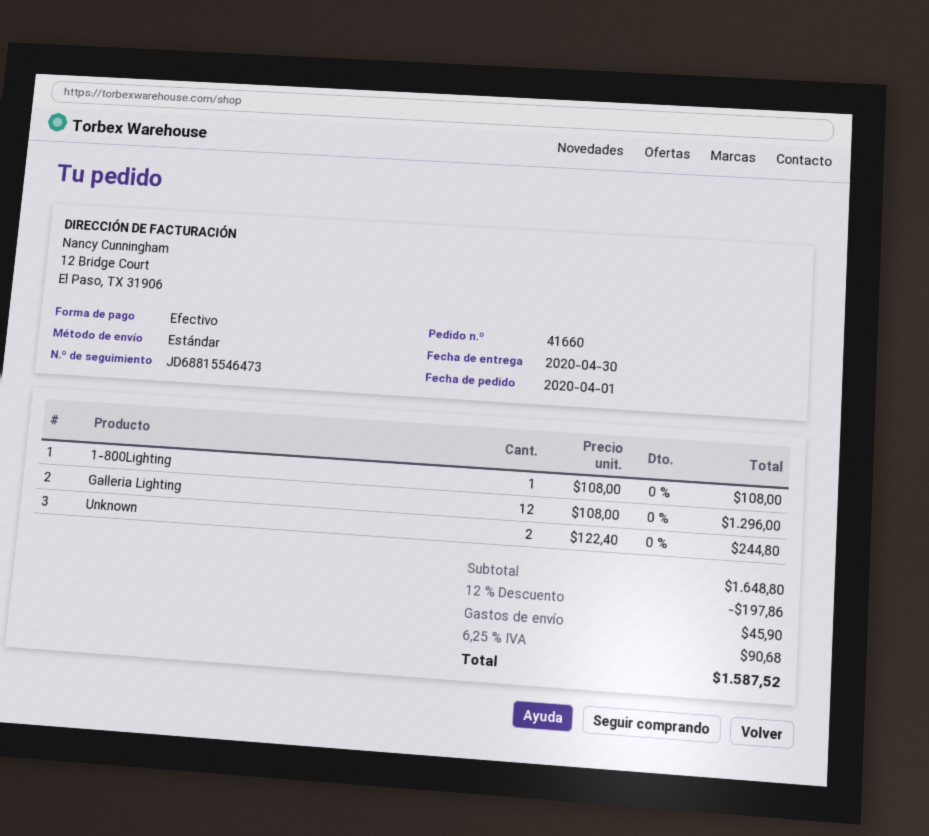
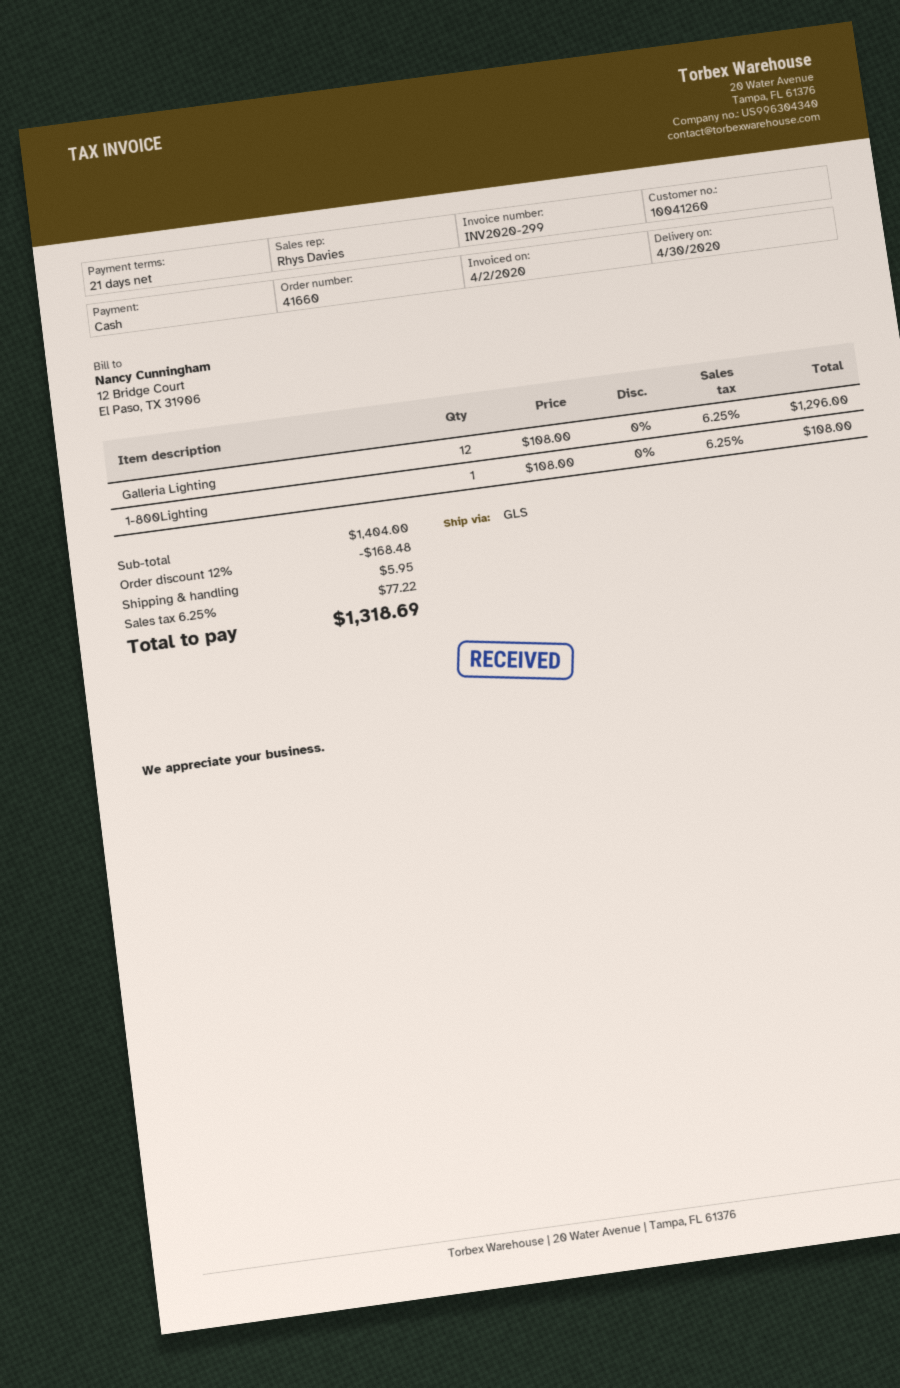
shipping method: standard -> GLS
Unknown: 2 x 122.40 = 244.80 -> none
subtotal: 1648.80 -> 1404.00
discount: 12% = 197.86 -> 12% = 168.48
shipping: 45.90 -> 5.95
tax: 6.25% = 90.68 -> 6.25% = 77.22
total: 1587.52 -> 1318.69

